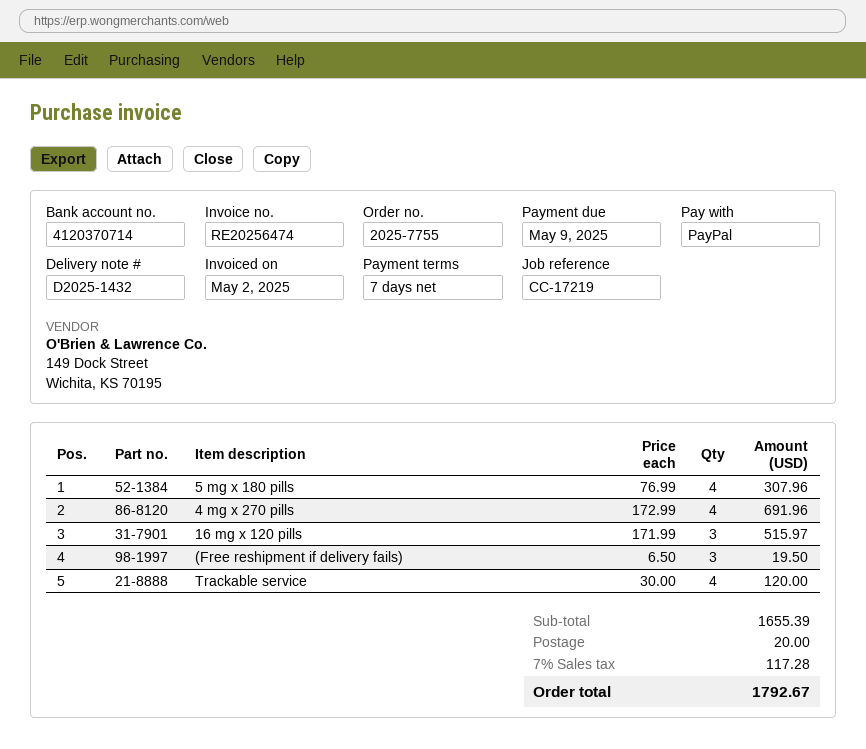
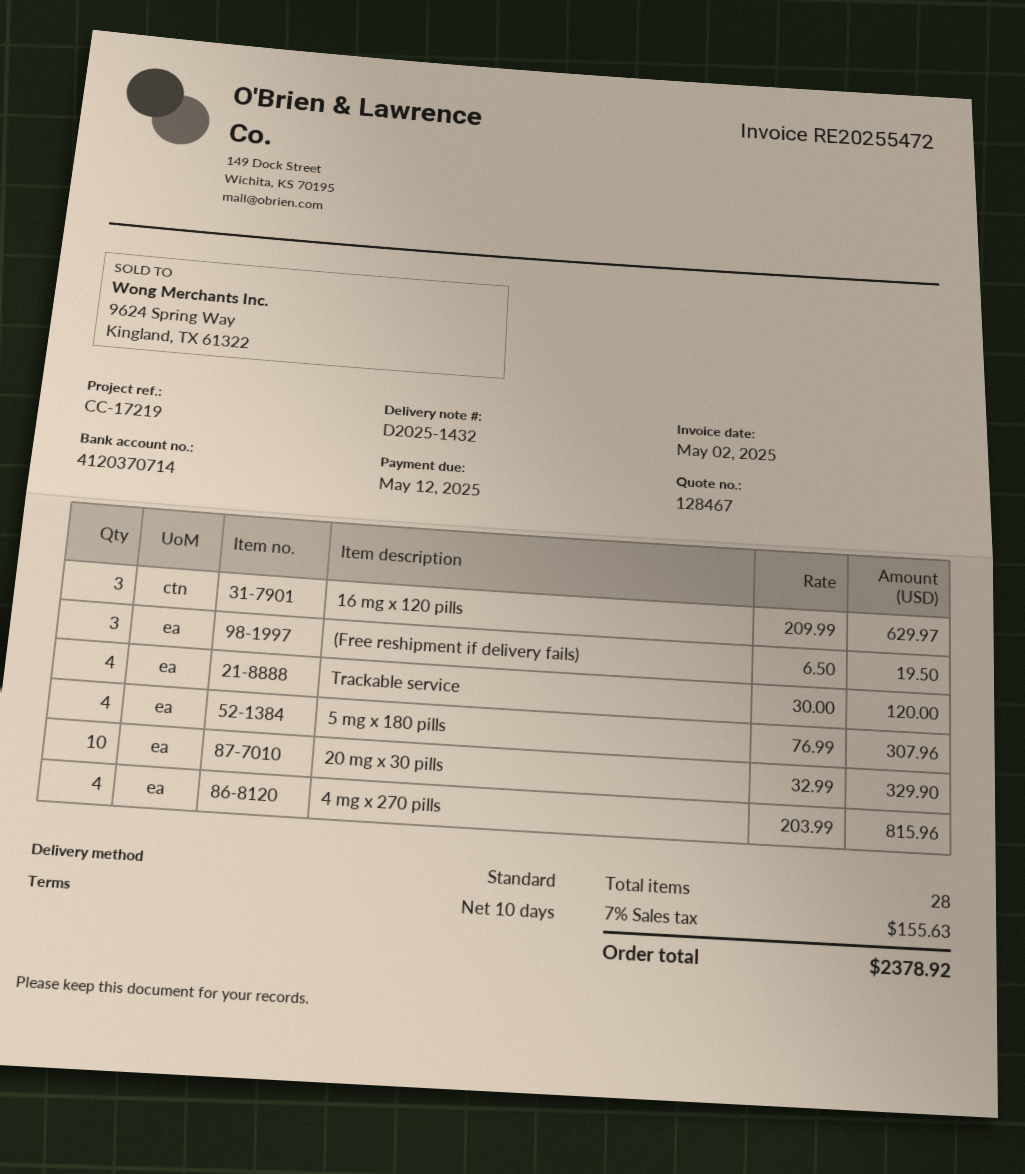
invoice number: RE20256474 -> RE20255472
payment terms: 7 days -> 10 days
due date: 2025-05-09 -> 2025-05-12
4 mg x 270 pills: 4 x 172.99 = 691.96 -> 4 x 203.99 = 815.96
16 mg x 120 pills: 3 x 171.99 = 515.97 -> 3 x 209.99 = 629.97
20 mg x 30 pills: none -> 10 x 32.99 = 329.90
shipping: 20.00 -> none
tax: 7% = 117.28 -> 7% = 155.63
total: 1792.67 -> 2378.92

